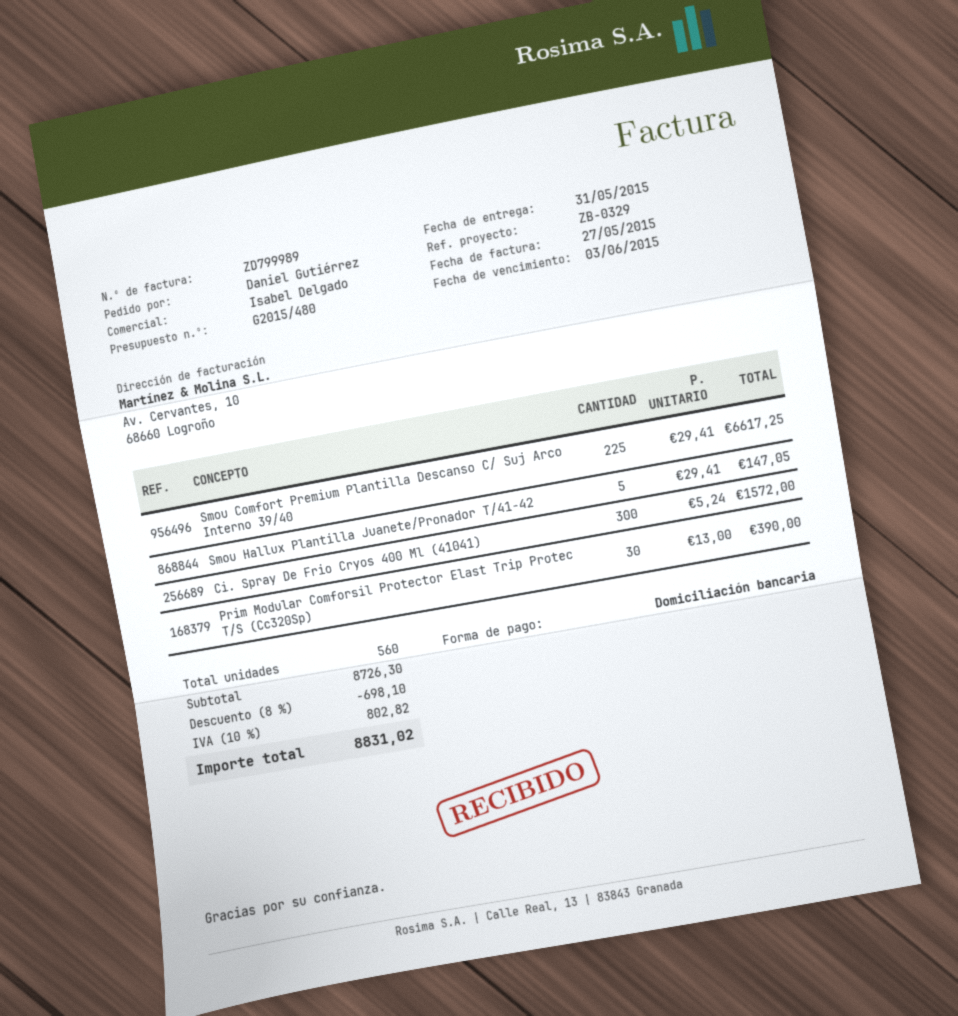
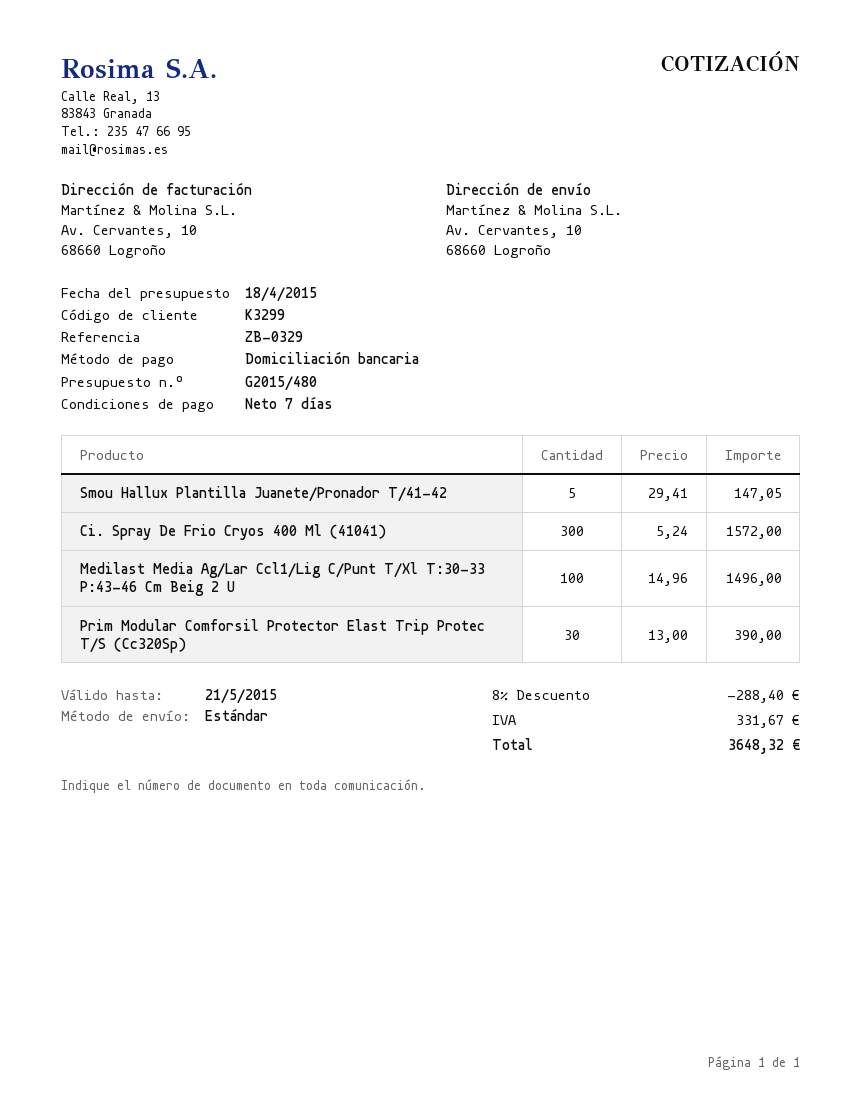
Smou Comfort Premium Plantilla Descanso C/ Suj Arco Interno 39/40: 225 x 29.41 = 6617.25 -> none
Medilast Media Ag/Lar Ccl1/Lig C/Punt T/Xl T:30-33 P:43-46 Cm Beig 2 U: none -> 100 x 14.96 = 1496.00
discount: 8% = 698.10 -> 8% = 288.40
tax: 802.82 -> 331.67
total: 8831.02 -> 3648.32

